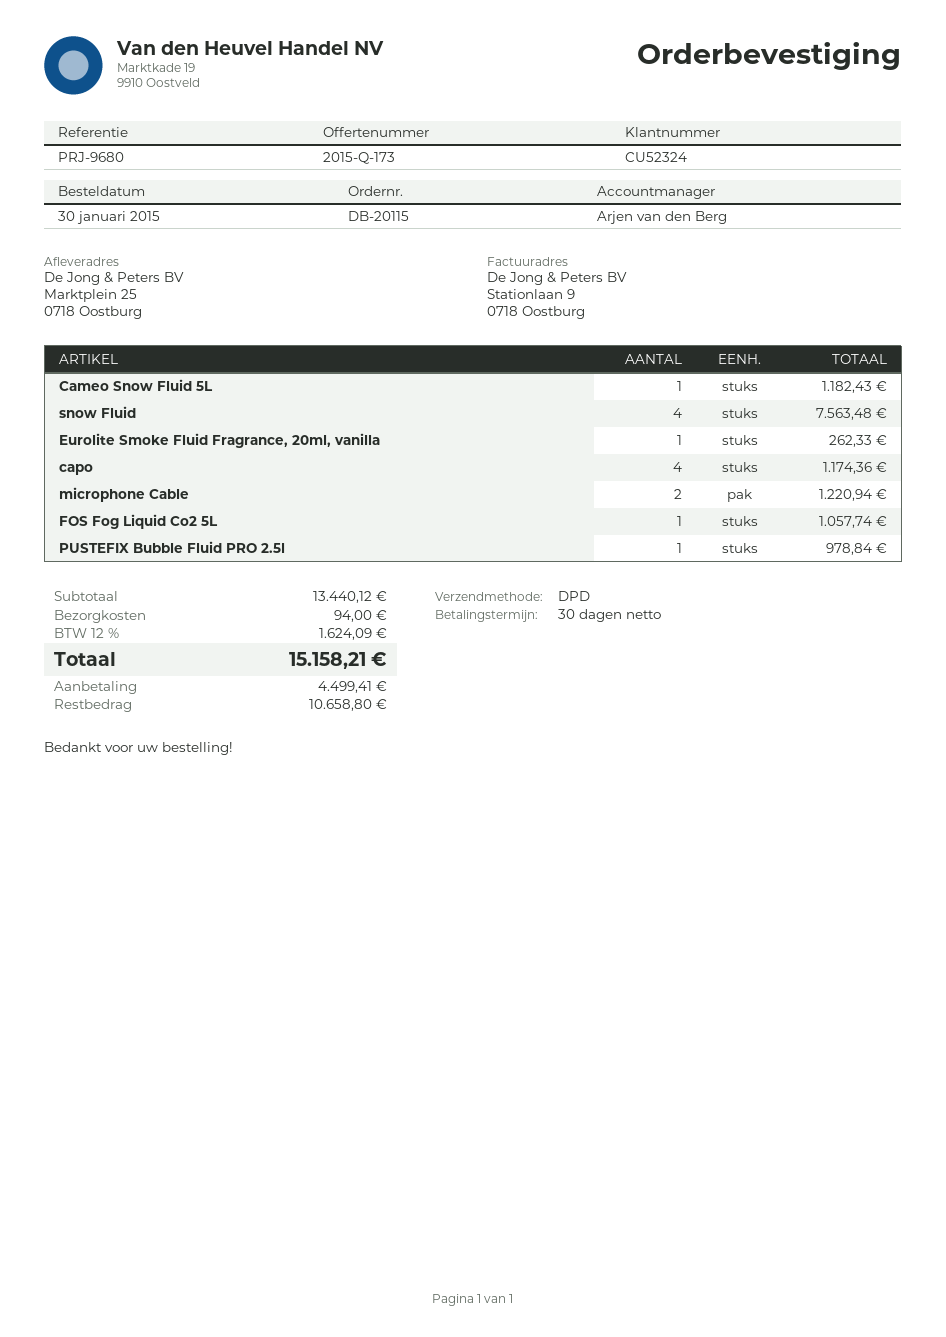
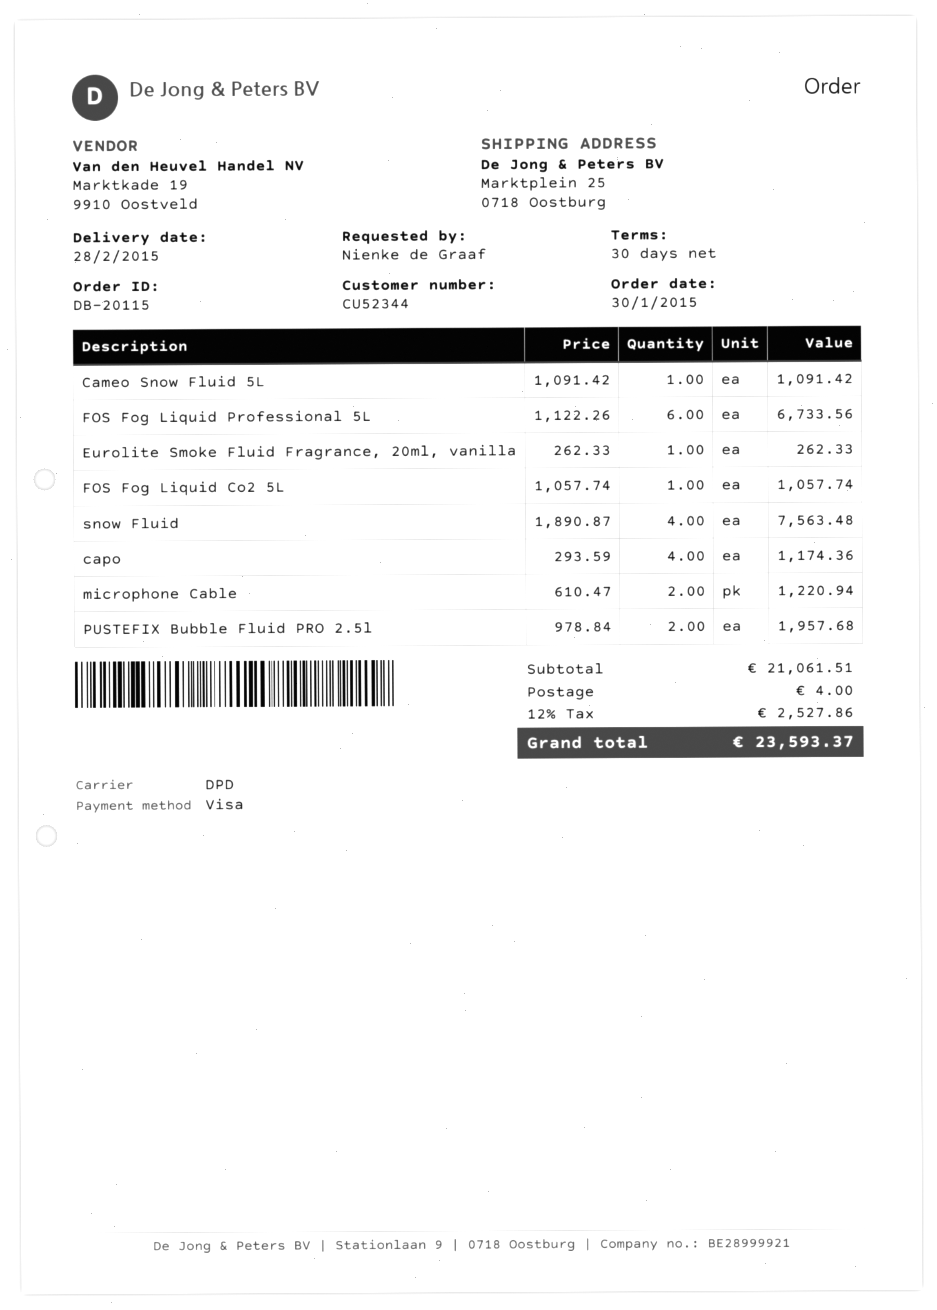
customer number: CU52324 -> CU52344
Cameo Snow Fluid 5L: 1 for 1182.43 -> 1 for 1091.42
PUSTEFIX Bubble Fluid PRO 2.5l: 1 for 978.84 -> 2 for 1957.68
FOS Fog Liquid Professional 5L: none -> 6 for 6733.56
subtotal: 13440.12 -> 21061.51
shipping: 94.00 -> 4.00
tax: 12% = 1624.09 -> 12% = 2527.86
total: 15158.21 -> 23593.37

